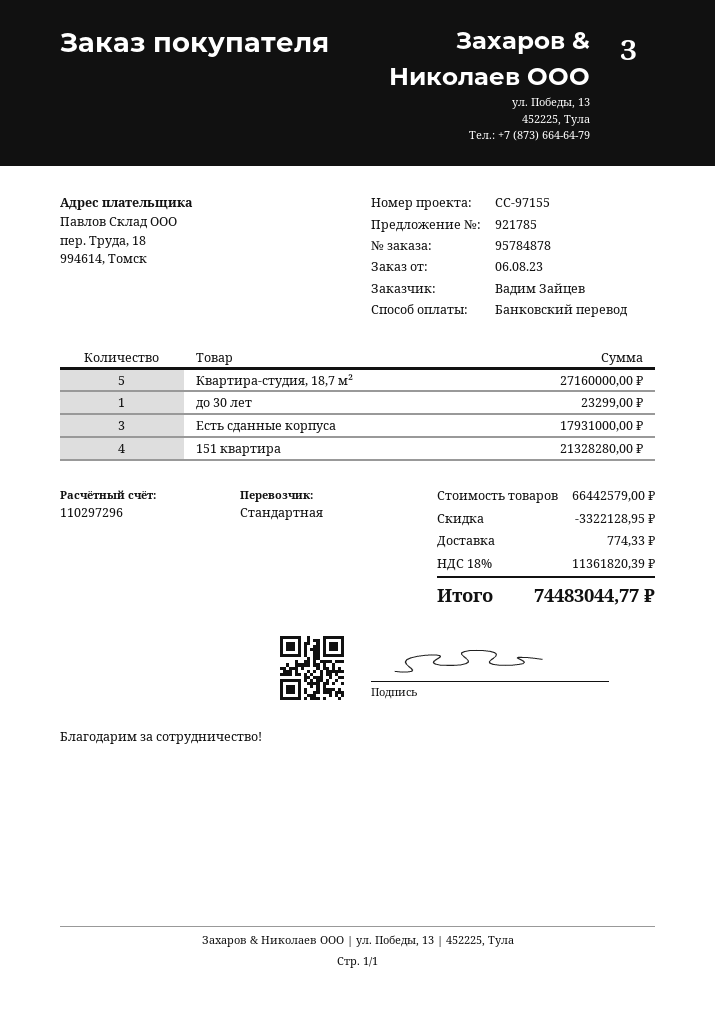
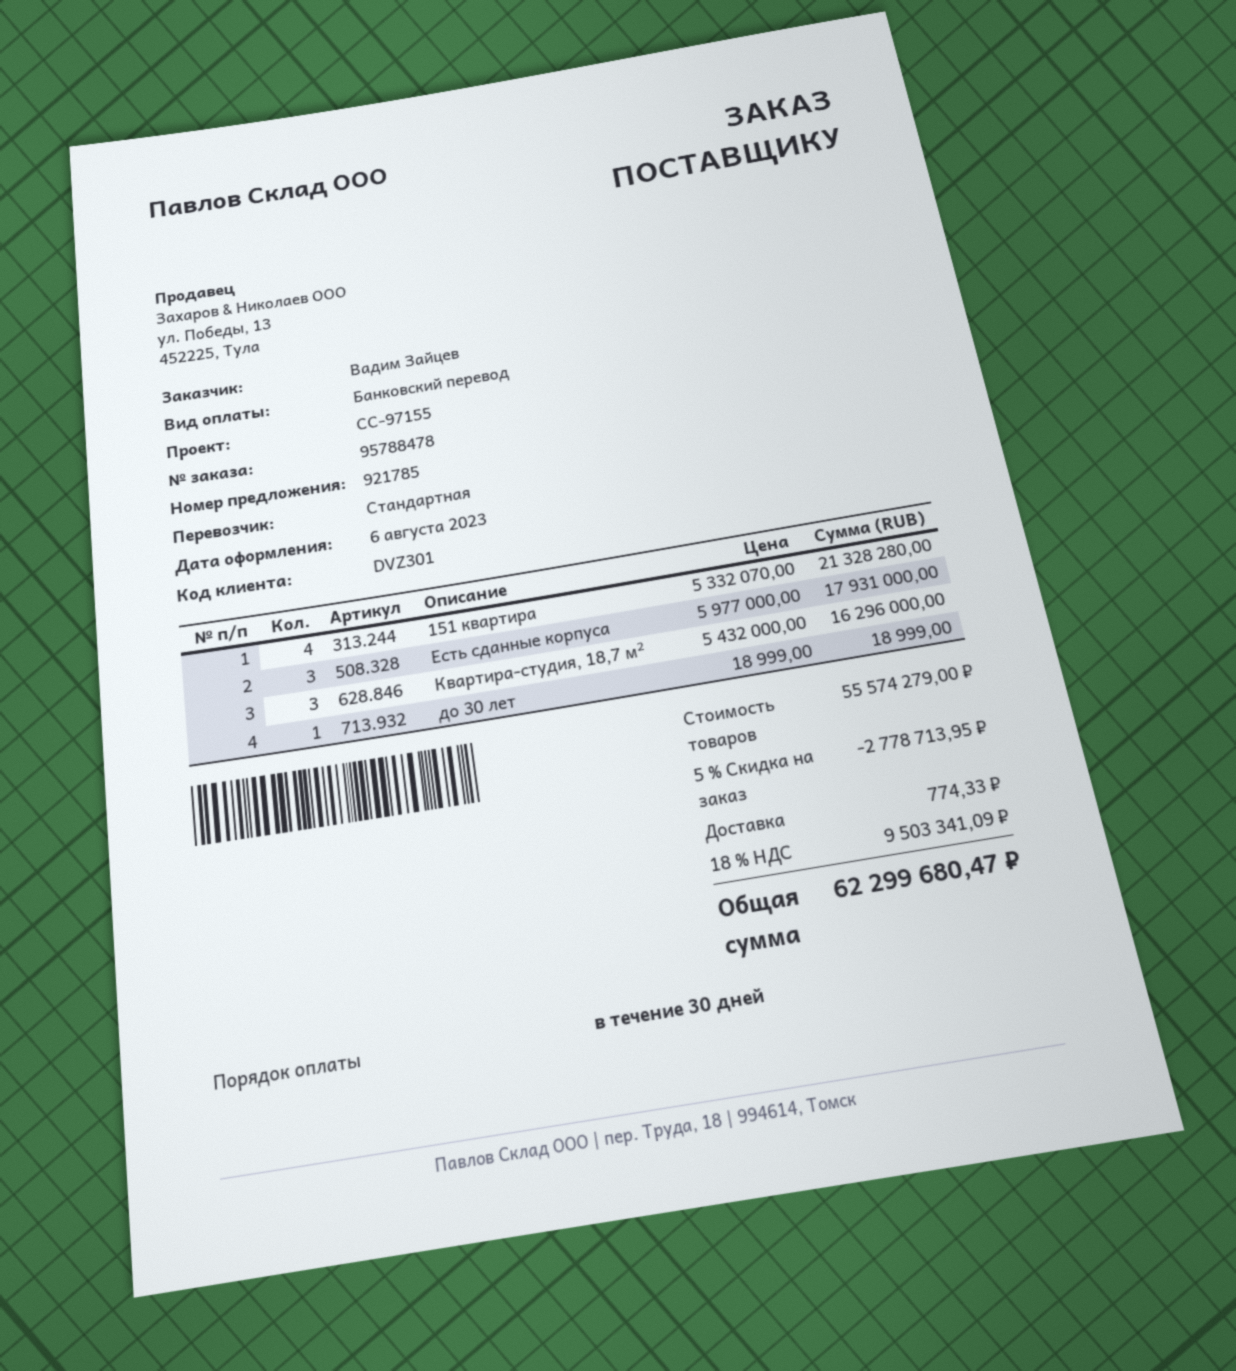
order number: 95784878 -> 95788478
Квартира-студия, 18,7 м²: 5 for 27160000.00 -> 3 for 16296000.00
до 30 лет: 1 for 23299.00 -> 1 for 18999.00
subtotal: 66442579.00 -> 55574279.00
discount: 3322128.95 -> 2778713.95
tax: 18% = 11361820.39 -> 18% = 9503341.09
total: 74483044.77 -> 62299680.47

